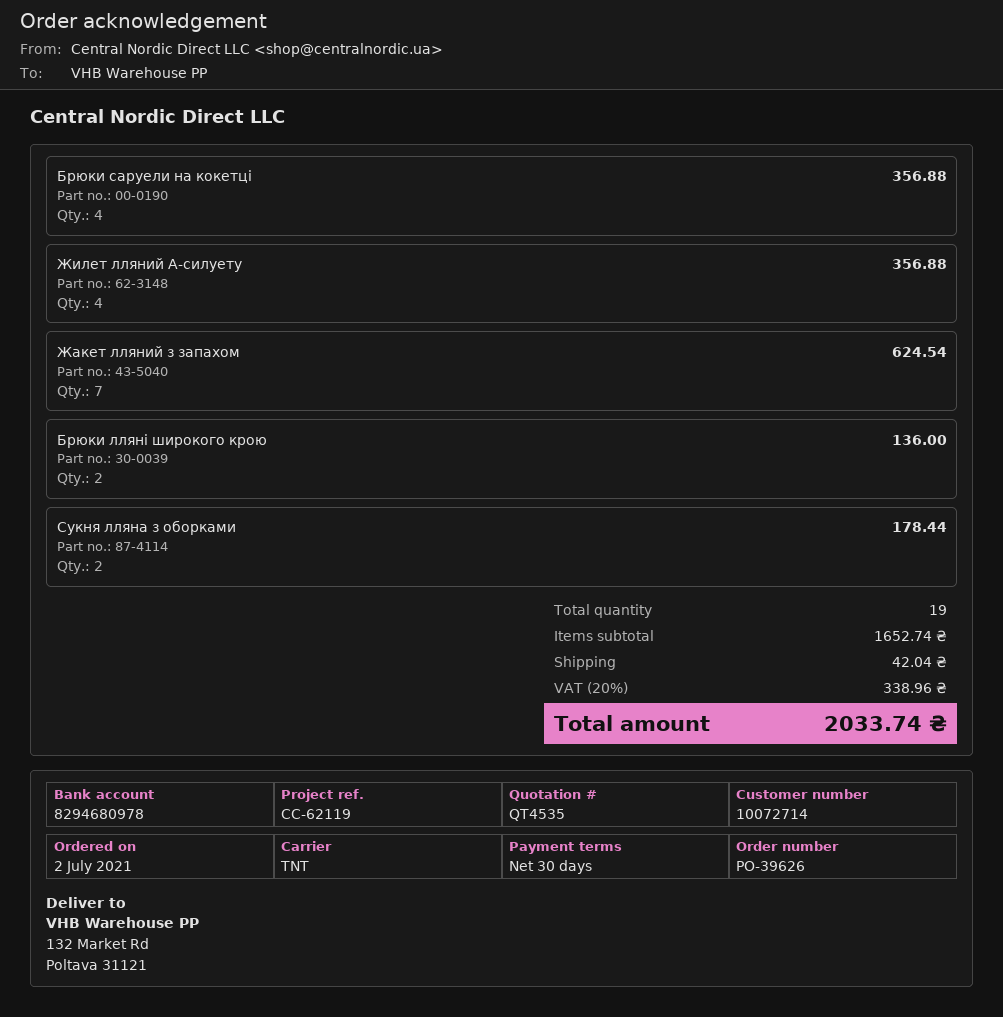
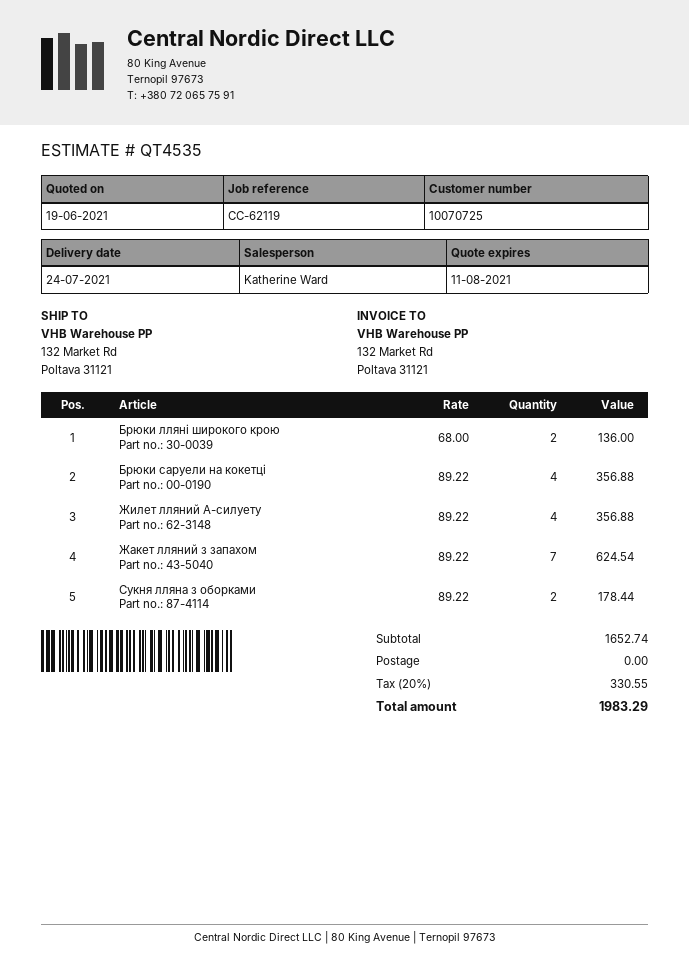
customer number: 10072714 -> 10070725
shipping: 42.04 -> 0.00
tax: 20% = 338.96 -> 20% = 330.55
total: 2033.74 -> 1983.29

